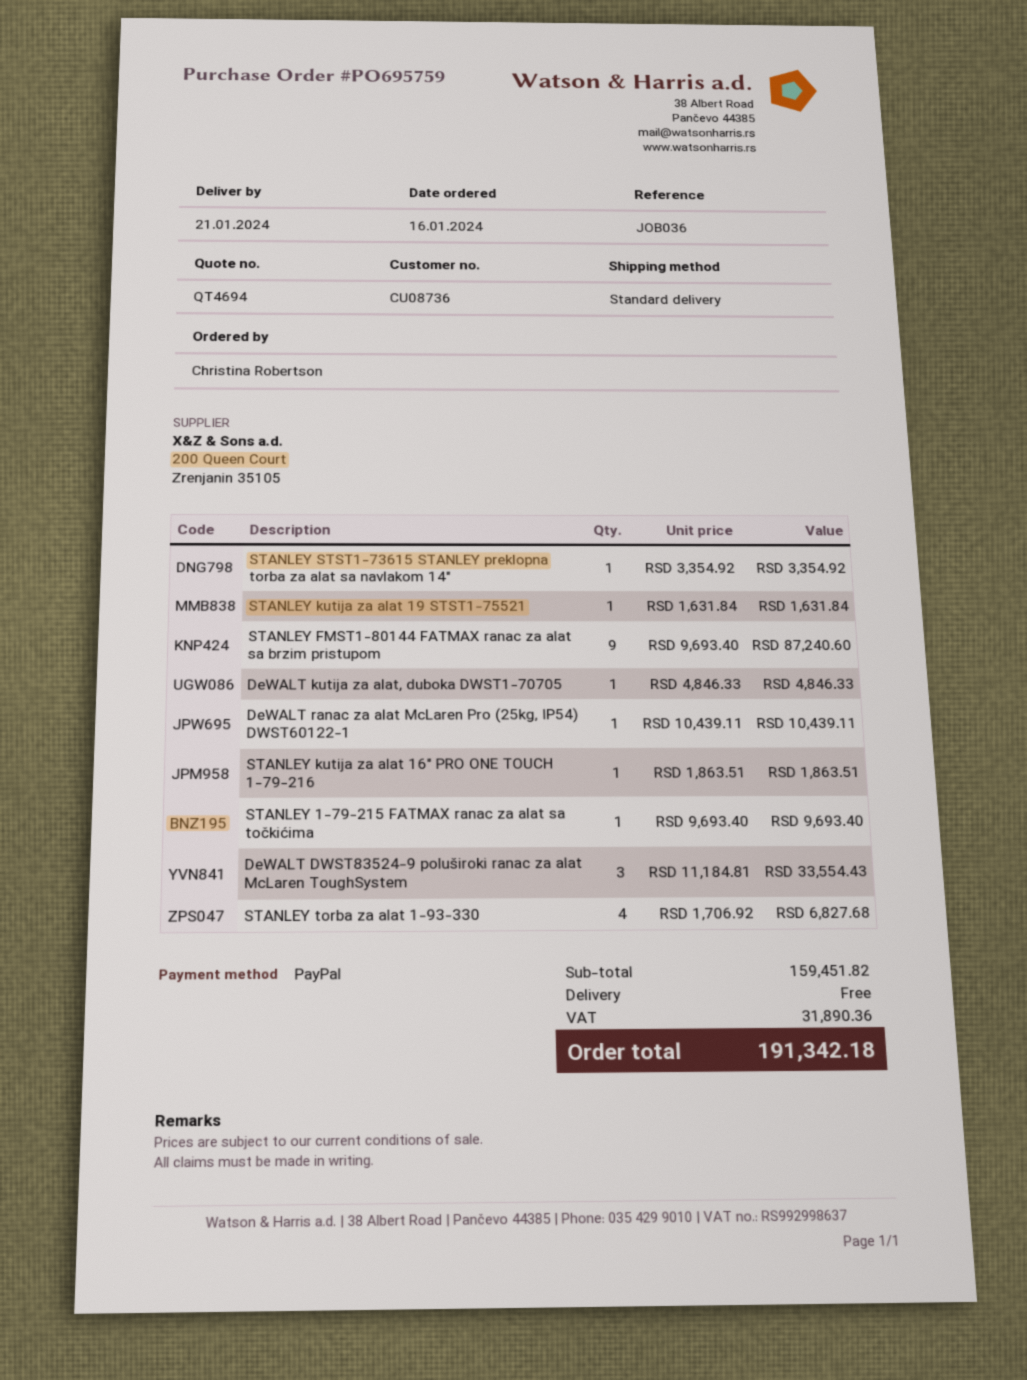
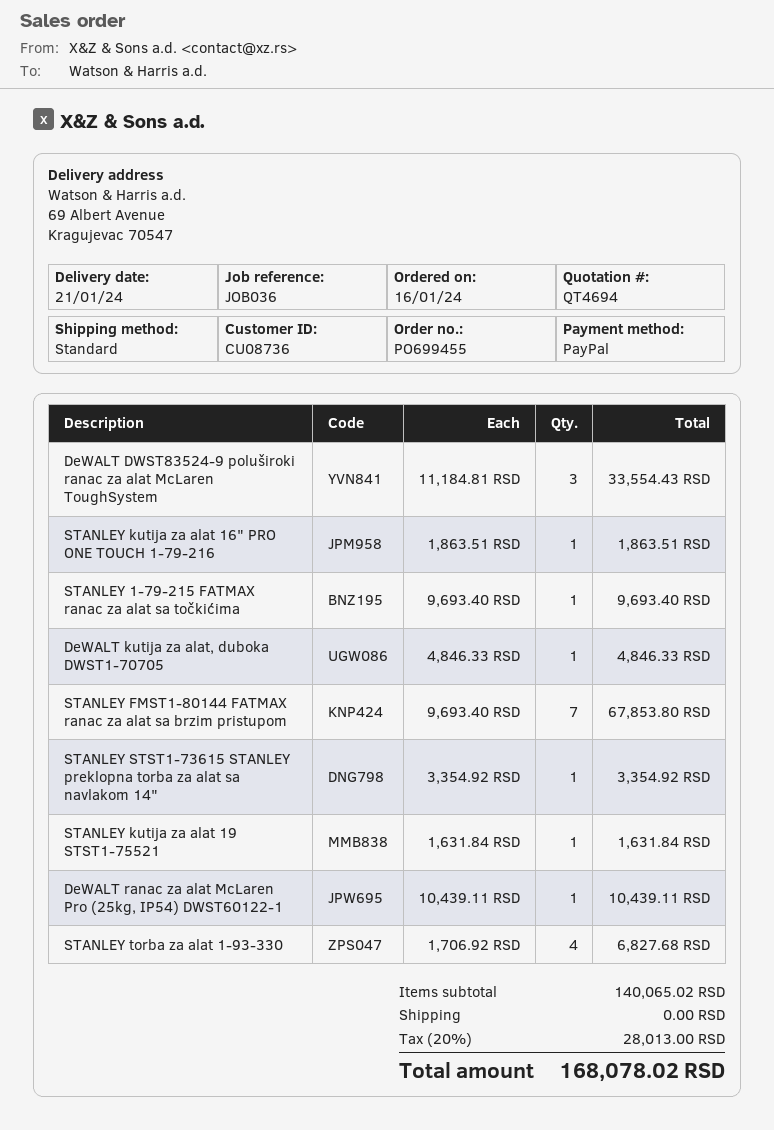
order number: PO695759 -> PO699455
STANLEY FMST1-80144 FATMAX ranac za alat sa brzim pristupom: 9 x 9693.40 = 87240.60 -> 7 x 9693.40 = 67853.80
subtotal: 159451.82 -> 140065.02
tax: 31890.36 -> 28013.00
total: 191342.18 -> 168078.02

